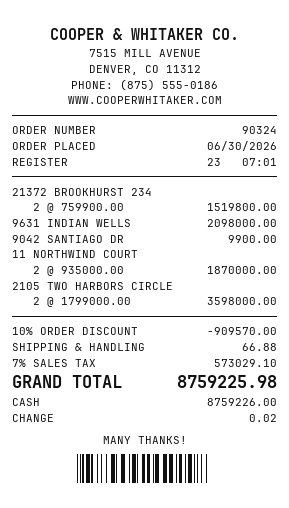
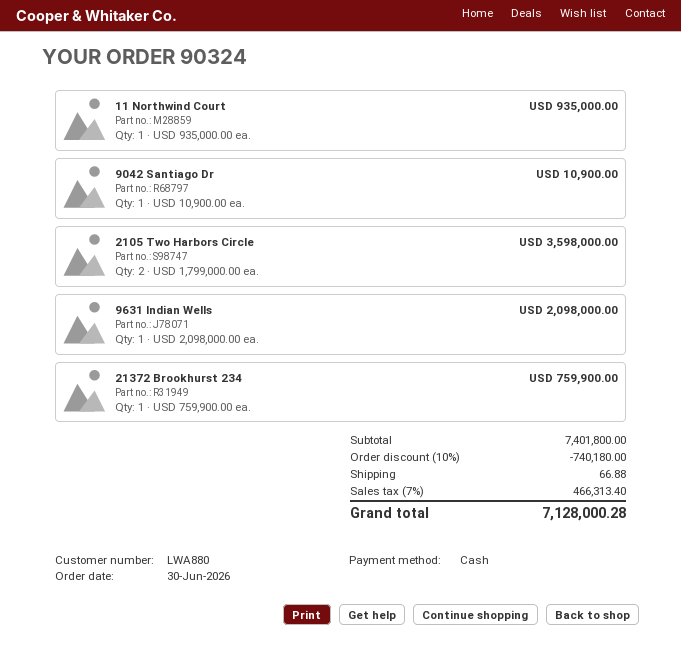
21372 BROOKHURST 234: 2 x 759900.00 = 1519800.00 -> 1 x 759900.00 = 759900.00
9042 SANTIAGO DR: 1 x 9900.00 = 9900.00 -> 1 x 10900.00 = 10900.00
11 NORTHWIND COURT: 2 x 935000.00 = 1870000.00 -> 1 x 935000.00 = 935000.00
discount: 10% = 909570.00 -> 10% = 740180.00
tax: 7% = 573029.10 -> 7% = 466313.40
total: 8759225.98 -> 7128000.28

